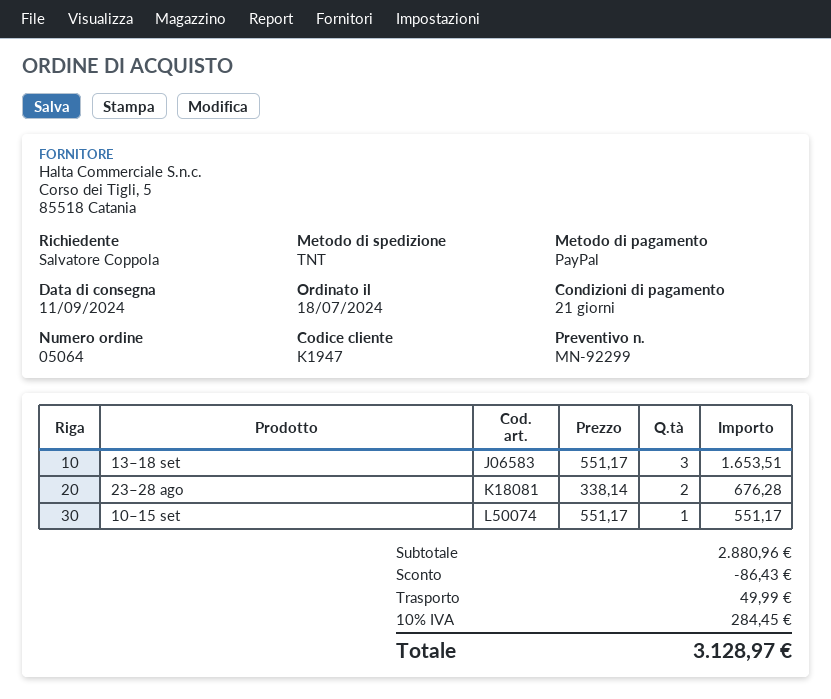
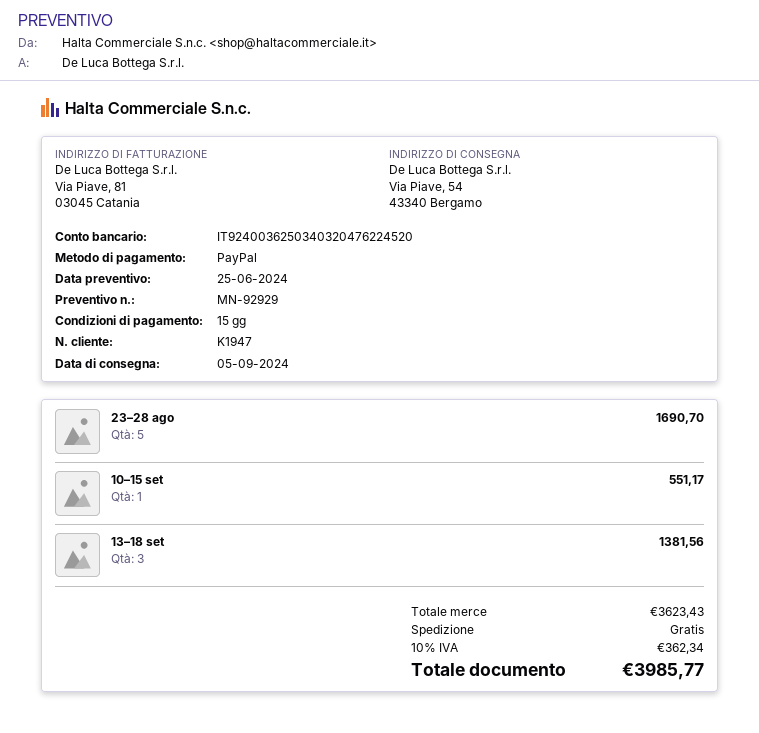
quote number: MN-92299 -> MN-92929
delivery date: 2024-09-11 -> 2024-09-05
payment terms: 21 days -> 15 days
13–18 set: 3 for 1653.51 -> 3 for 1381.56
23–28 ago: 2 for 676.28 -> 5 for 1690.70
subtotal: 2880.96 -> 3623.43
discount: 86.43 -> none
shipping: 49.99 -> 0.00
tax: 10% = 284.45 -> 10% = 362.34
total: 3128.97 -> 3985.77

